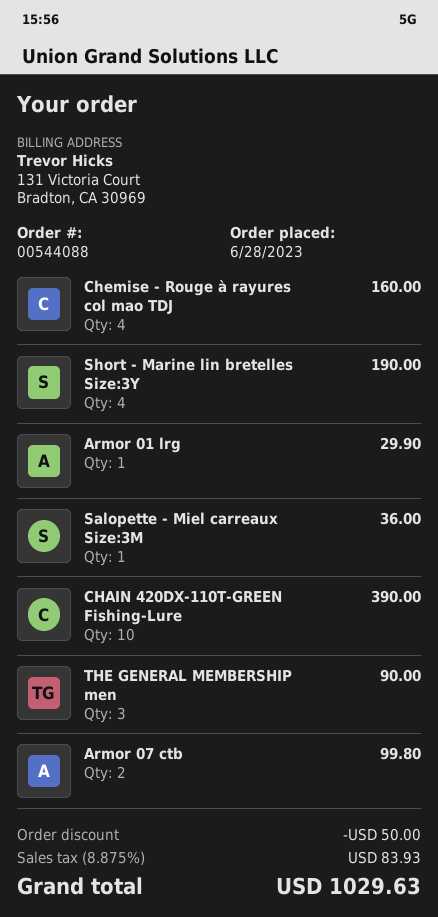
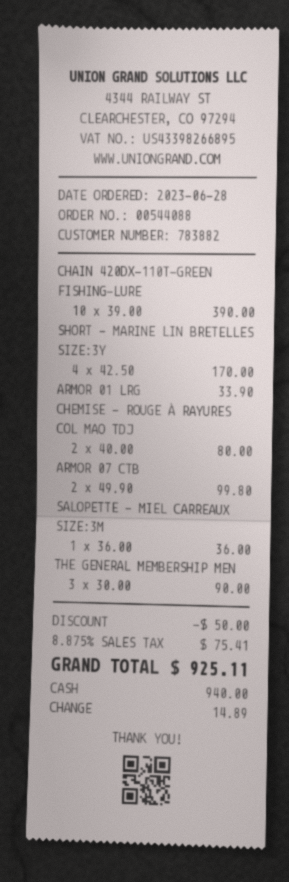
Chemise - Rouge à rayures col mao TDJ: 4 for 160.00 -> 2 for 80.00
Short - Marine lin bretelles Size:3Y: 4 for 190.00 -> 4 for 170.00
Armor 01 lrg: 1 for 29.90 -> 1 for 33.90
tax: 8.875% = 83.93 -> 8.875% = 75.41
total: 1029.63 -> 925.11

